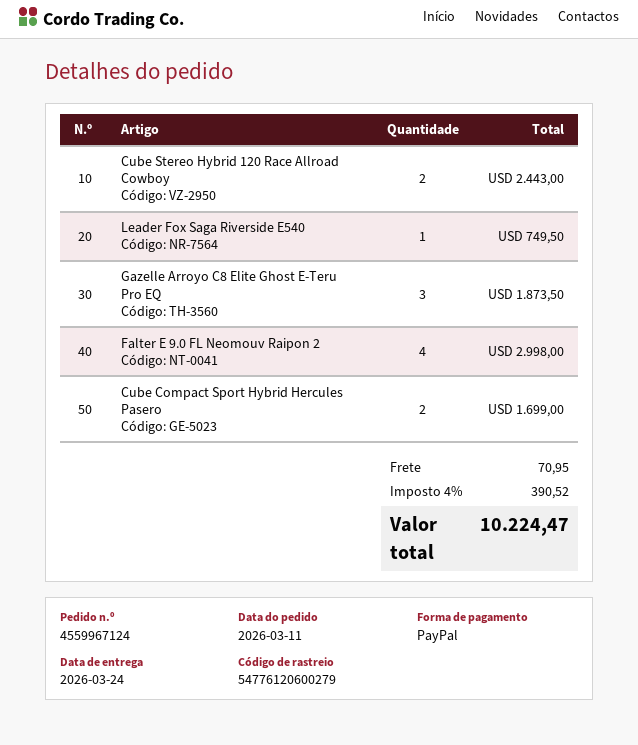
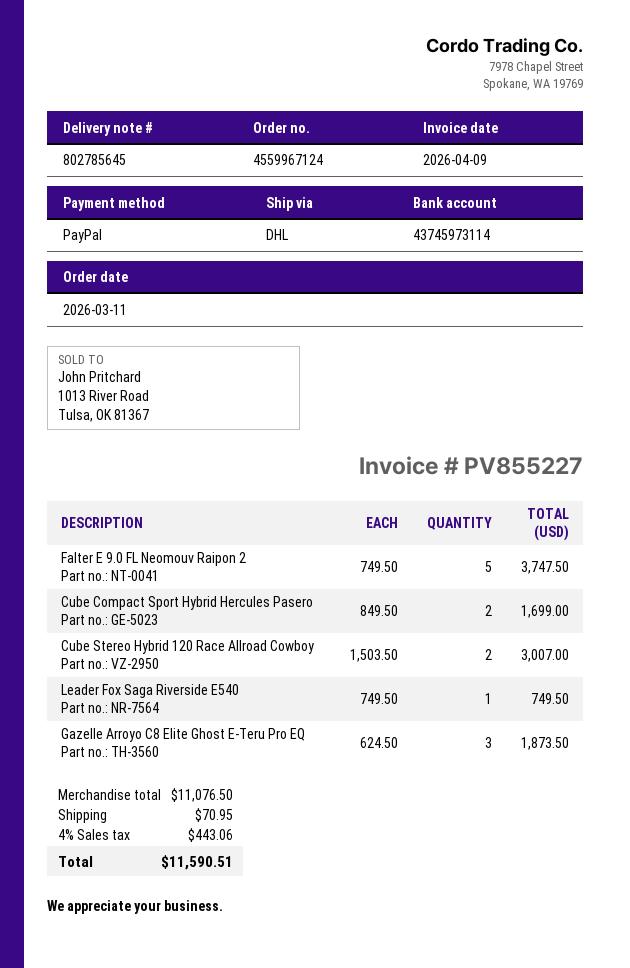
Cube Stereo Hybrid 120 Race Allroad Cowboy: 2 for 2443.00 -> 2 for 3007.00
Falter E 9.0 FL Neomouv Raipon 2: 4 for 2998.00 -> 5 for 3747.50
tax: 4% = 390.52 -> 4% = 443.06
total: 10224.47 -> 11590.51

